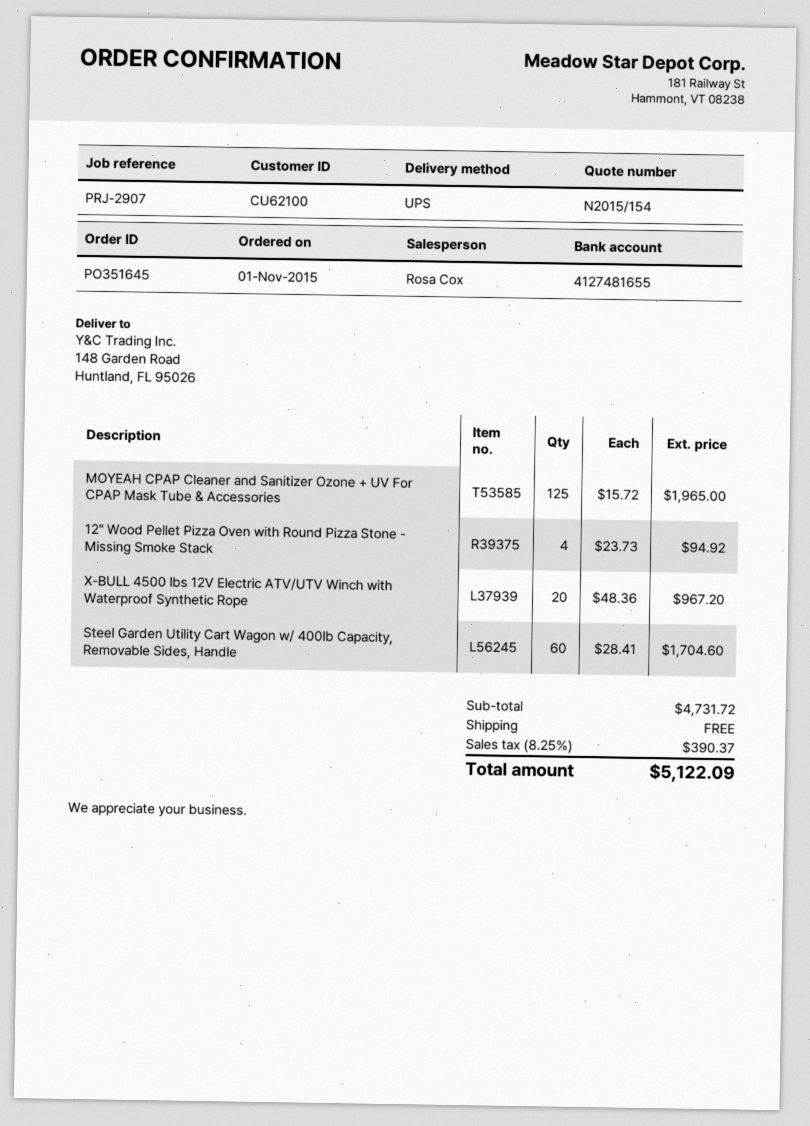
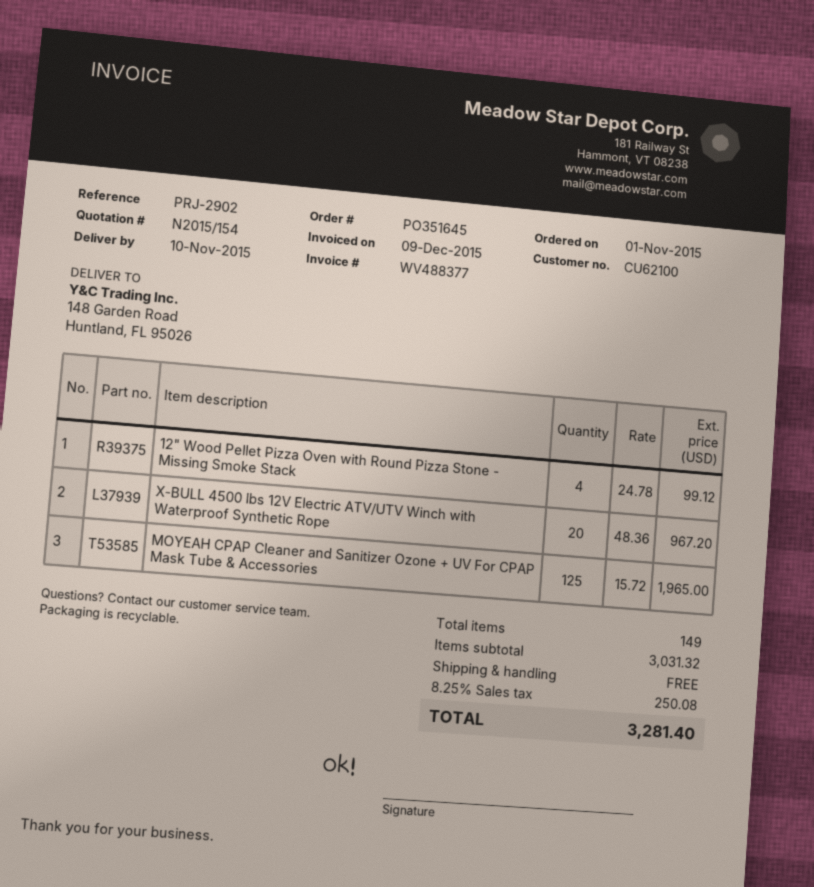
reference: PRJ-2907 -> PRJ-2902
12" Wood Pellet Pizza Oven with Round Pizza Stone - Missing Smoke Stack: 4 x 23.73 = 94.92 -> 4 x 24.78 = 99.12
Steel Garden Utility Cart Wagon w/ 400lb Capacity, Removable Sides, Handle: 60 x 28.41 = 1704.60 -> none
subtotal: 4731.72 -> 3031.32
tax: 8.25% = 390.37 -> 8.25% = 250.08
total: 5122.09 -> 3281.40

